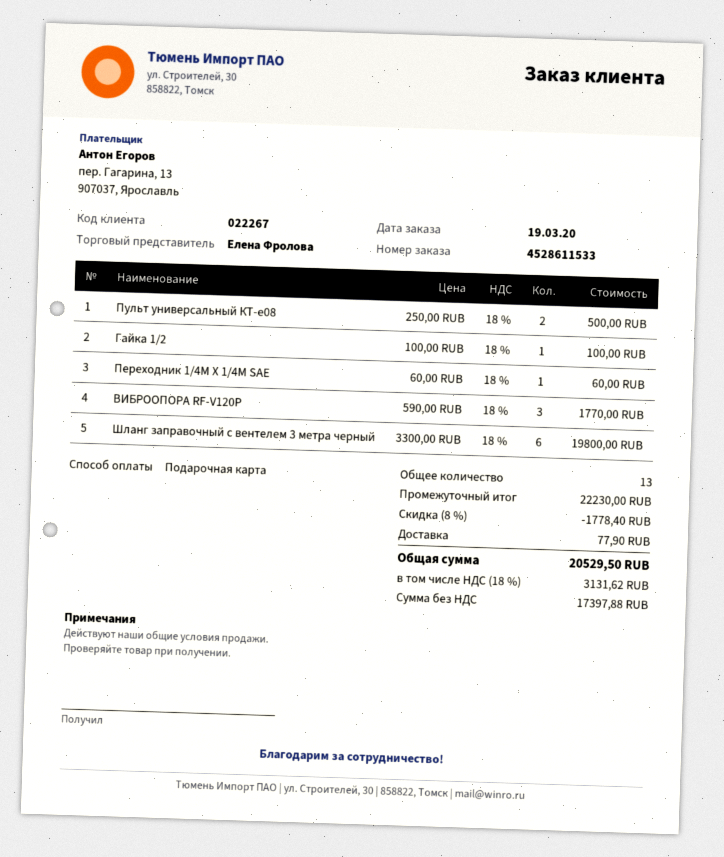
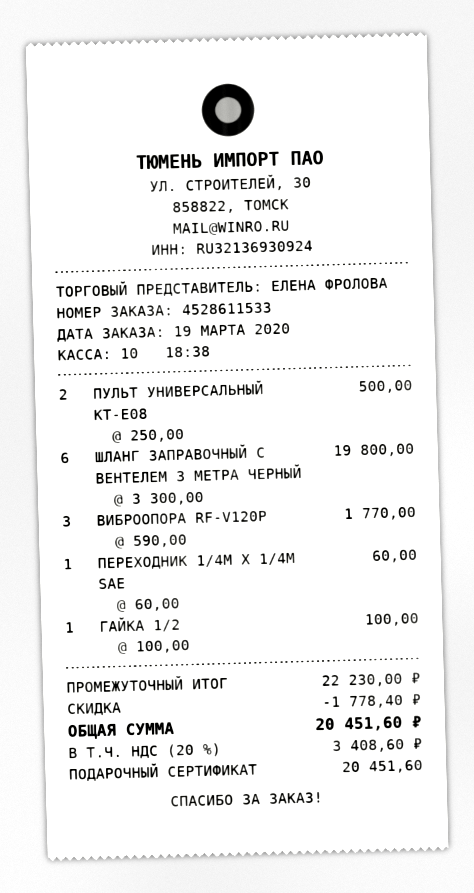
shipping: 77.90 -> none
tax: 18% = 3131.62 -> 20% = 3408.60
total: 20529.50 -> 20451.60

